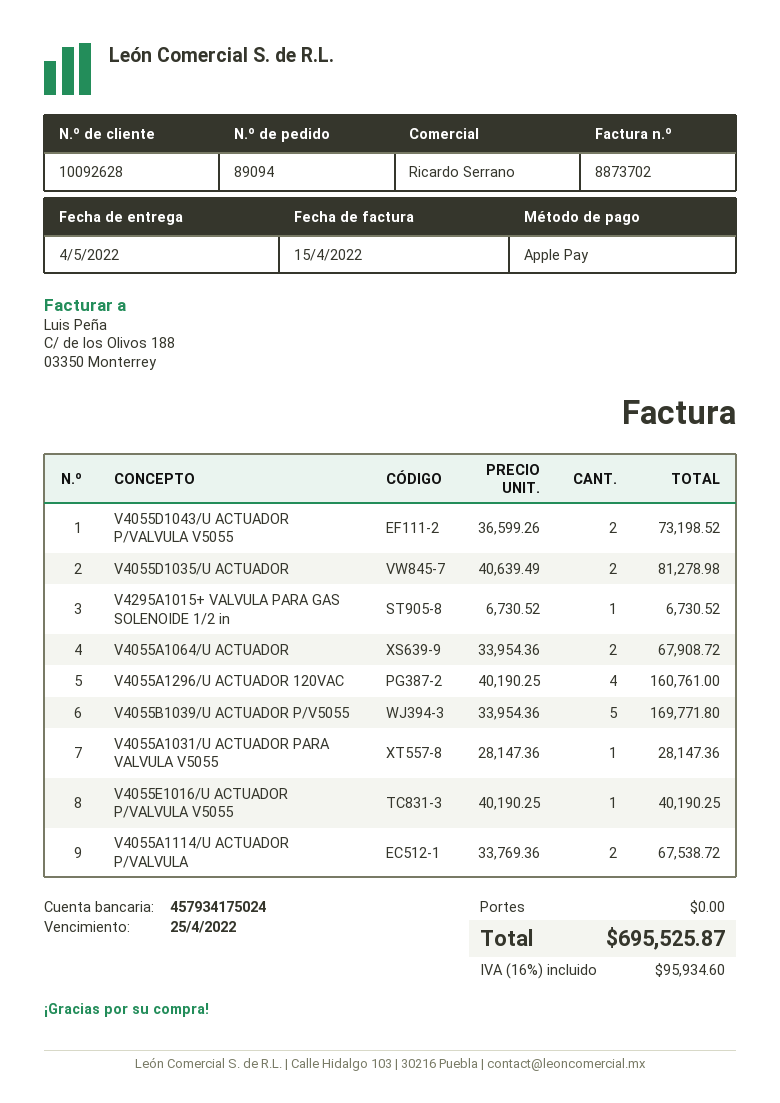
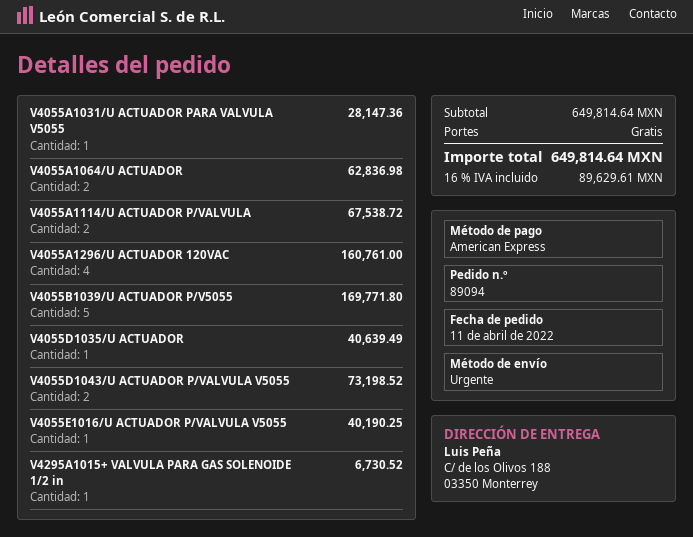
payment method: Apple Pay -> American Express
V4055D1035/U ACTUADOR: 2 for 81278.98 -> 1 for 40639.49
V4055A1064/U ACTUADOR: 2 for 67908.72 -> 2 for 62836.98
tax: 16% = 95934.60 -> 16% = 89629.61
total: 695525.87 -> 649814.64

